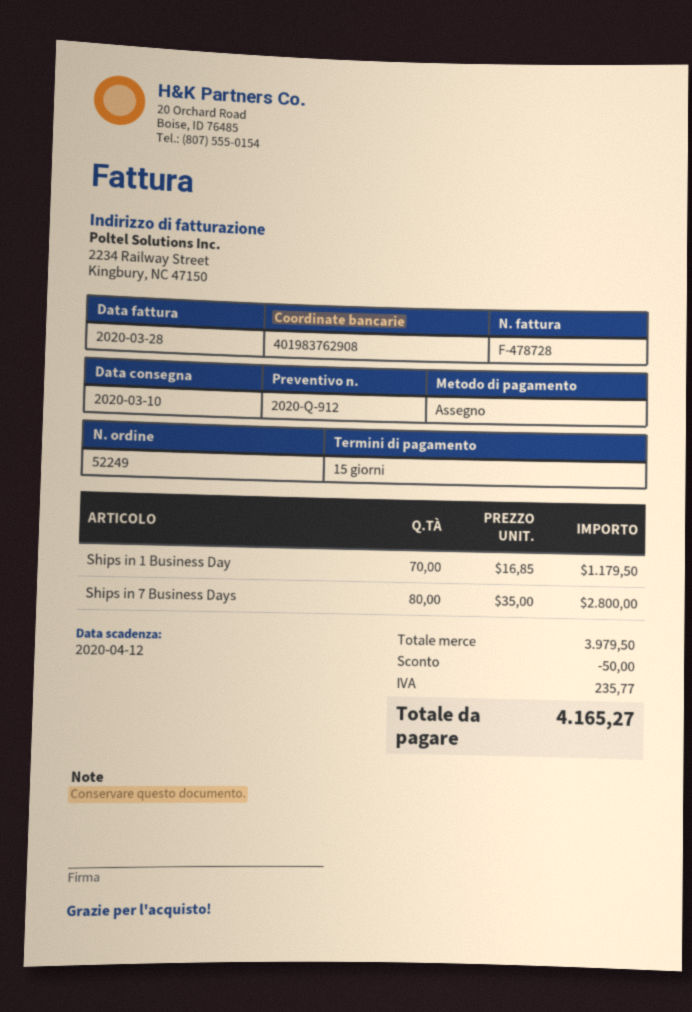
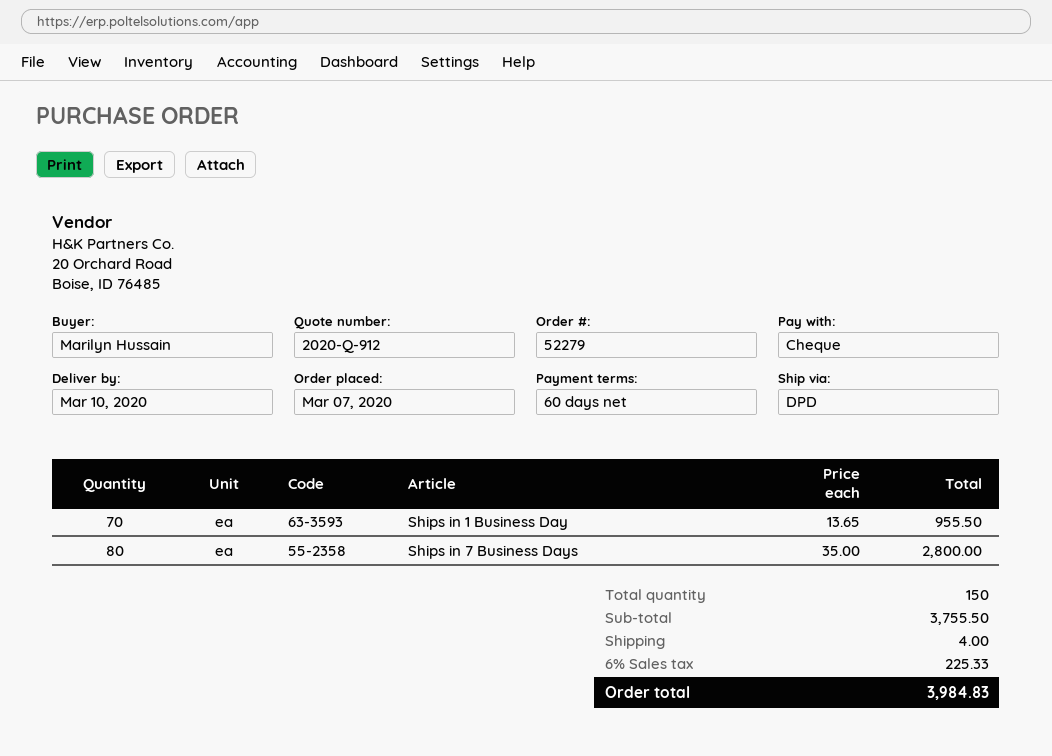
order number: 52249 -> 52279
payment terms: 15 days -> 60 days
Ships in 1 Business Day: 70 x 16.85 = 1179.50 -> 70 x 13.65 = 955.50
subtotal: 3979.50 -> 3755.50
discount: 50.00 -> none
shipping: none -> 4.00
tax: 235.77 -> 225.33
total: 4165.27 -> 3984.83

